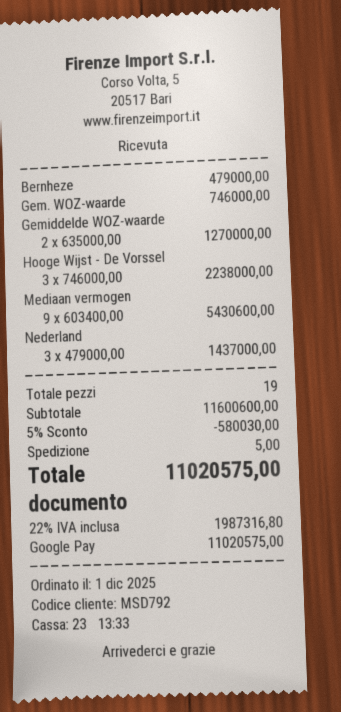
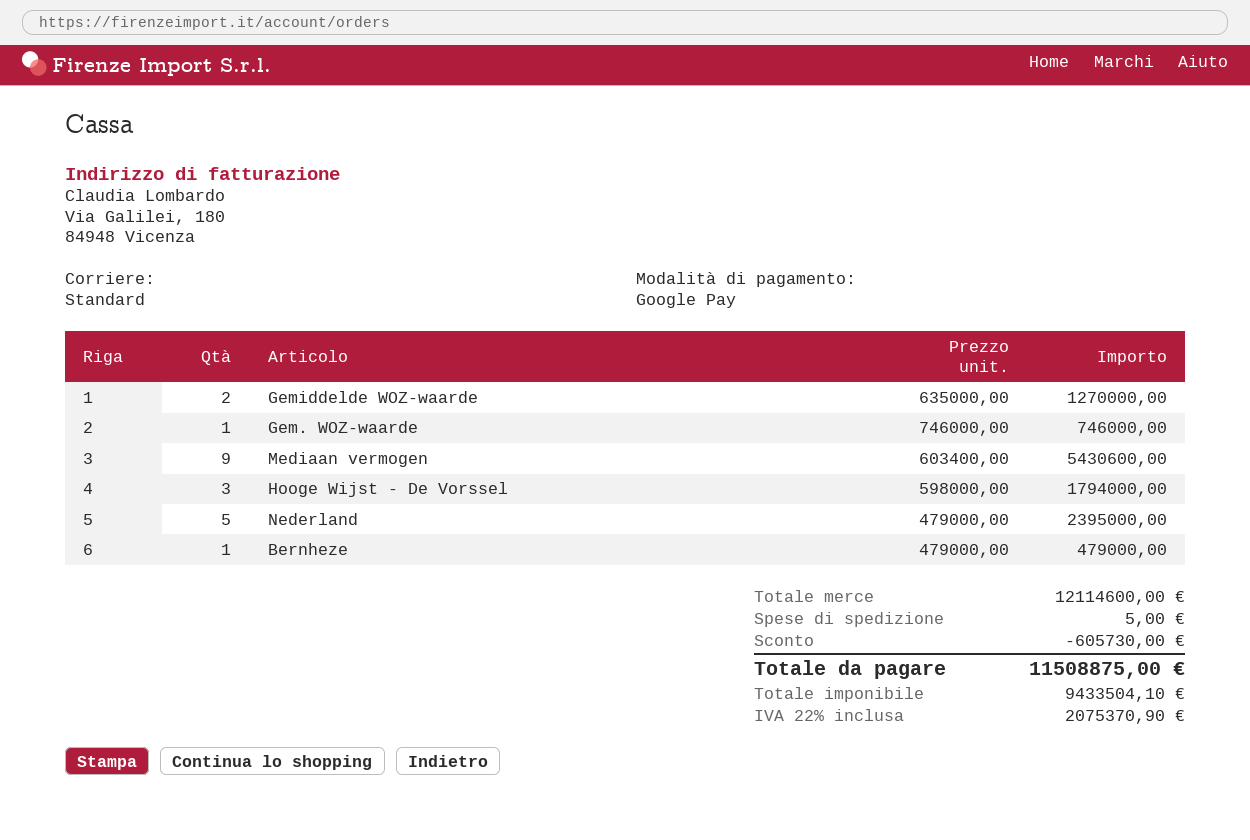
Hooge Wijst - De Vorssel: 3 x 746000.00 = 2238000.00 -> 3 x 598000.00 = 1794000.00
Nederland: 3 x 479000.00 = 1437000.00 -> 5 x 479000.00 = 2395000.00
subtotal: 11600600.00 -> 12114600.00
discount: 580030.00 -> 605730.00
tax: 22% = 1987316.80 -> 22% = 2075370.90
total: 11020575.00 -> 11508875.00

